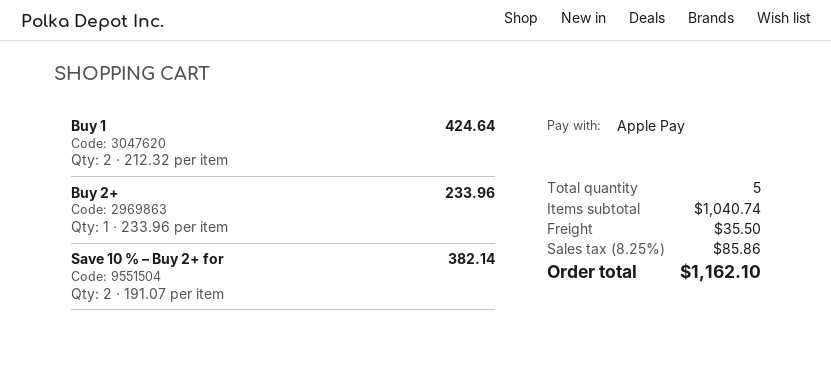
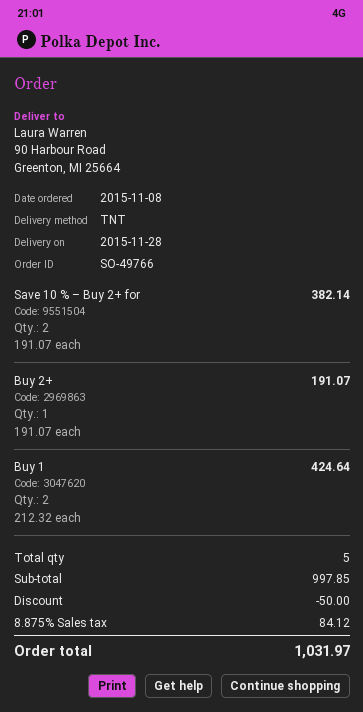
Buy 2+: 1 x 233.96 = 233.96 -> 1 x 191.07 = 191.07
subtotal: 1040.74 -> 997.85
discount: none -> 50.00
shipping: 35.50 -> none
tax: 8.25% = 85.86 -> 8.875% = 84.12
total: 1162.10 -> 1031.97

